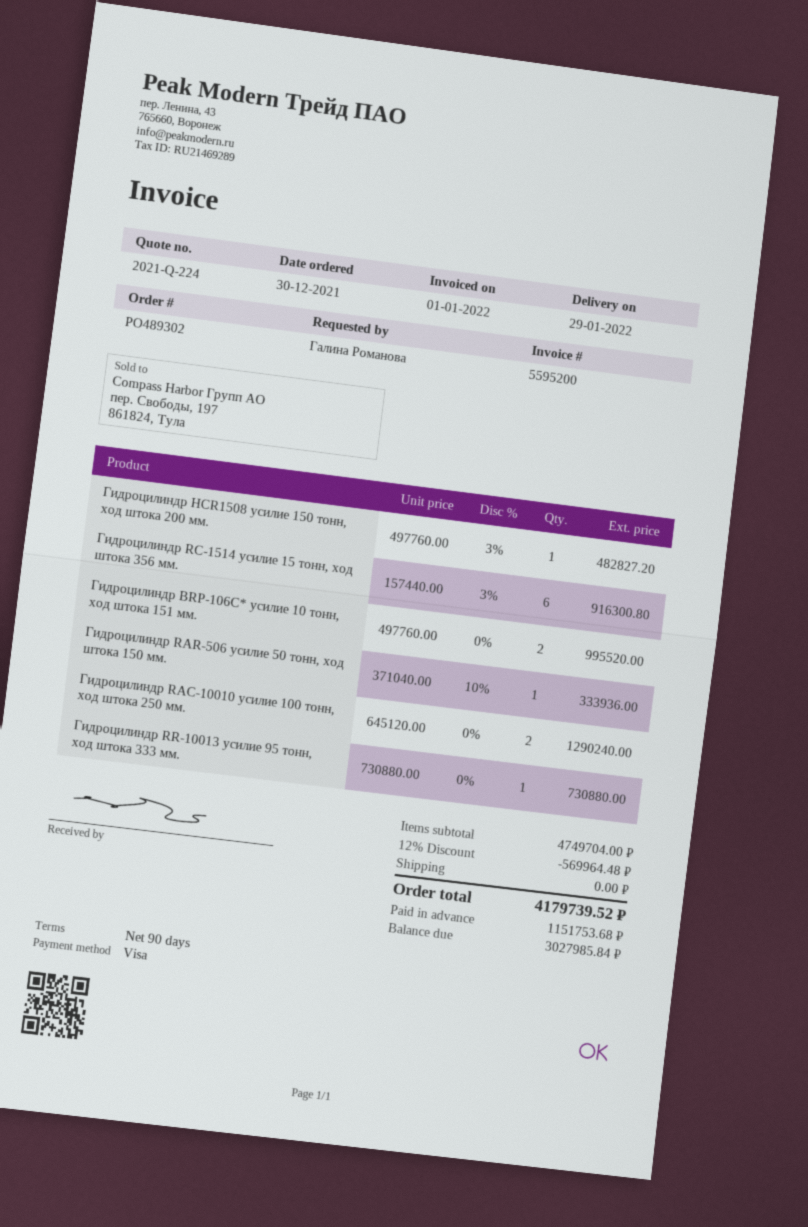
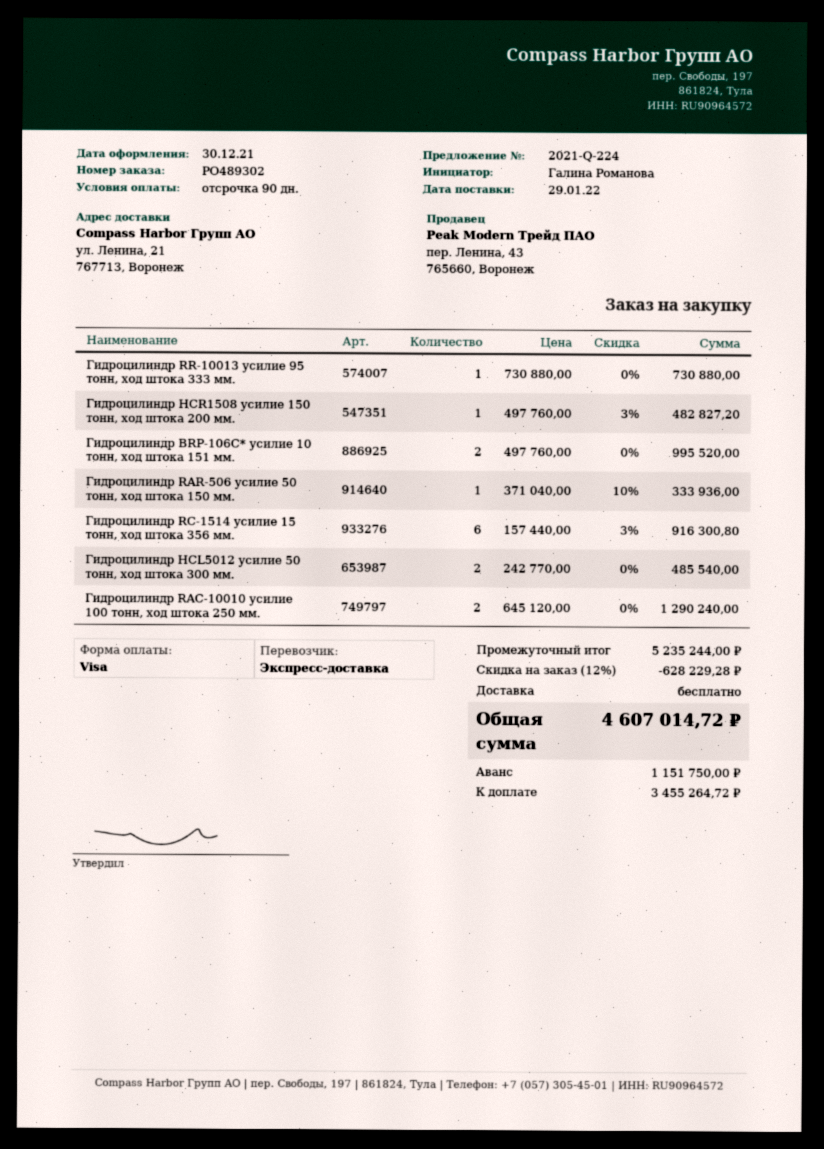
Гидроцилиндр HCL5012 усилие 50 тонн, ход штока 300 мм.: none -> 2 x 242770.00 = 485540.00
subtotal: 4749704.00 -> 5235244.00
discount: 12% = 569964.48 -> 12% = 628229.28
total: 4179739.52 -> 4607014.72
deposit: 1151753.68 -> 1151750.00
balance: 3027985.84 -> 3455264.72

